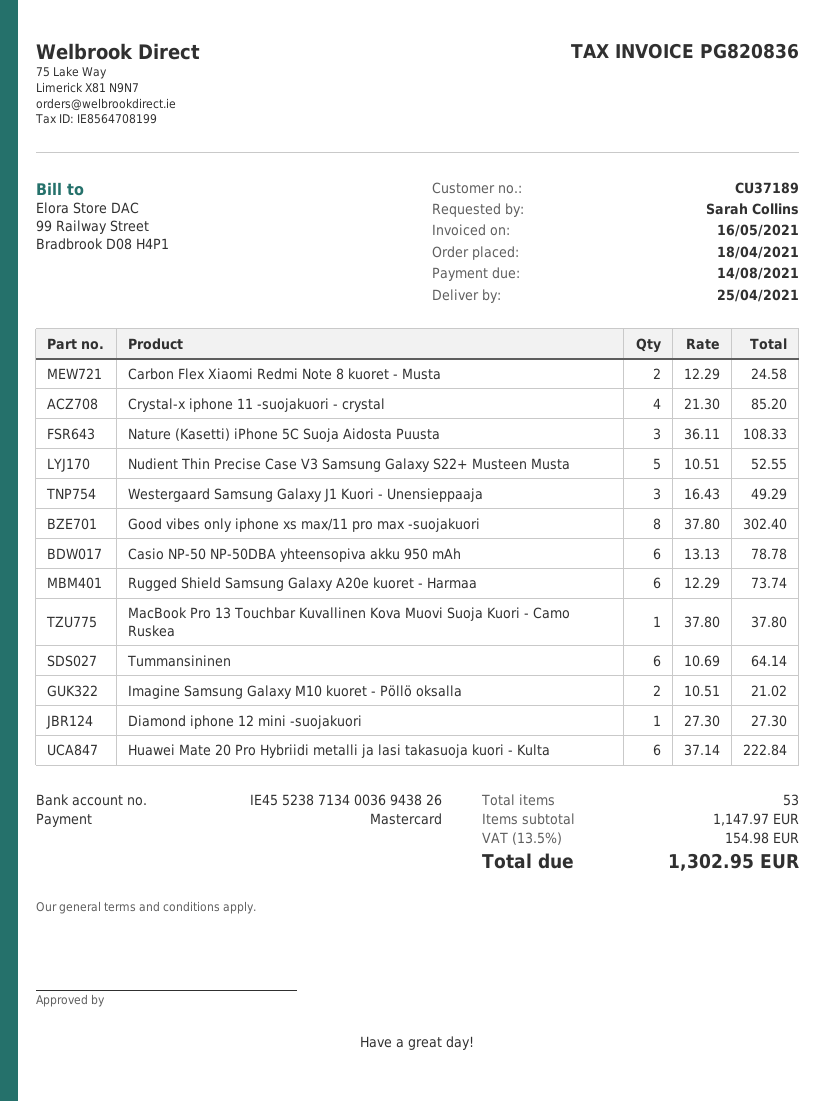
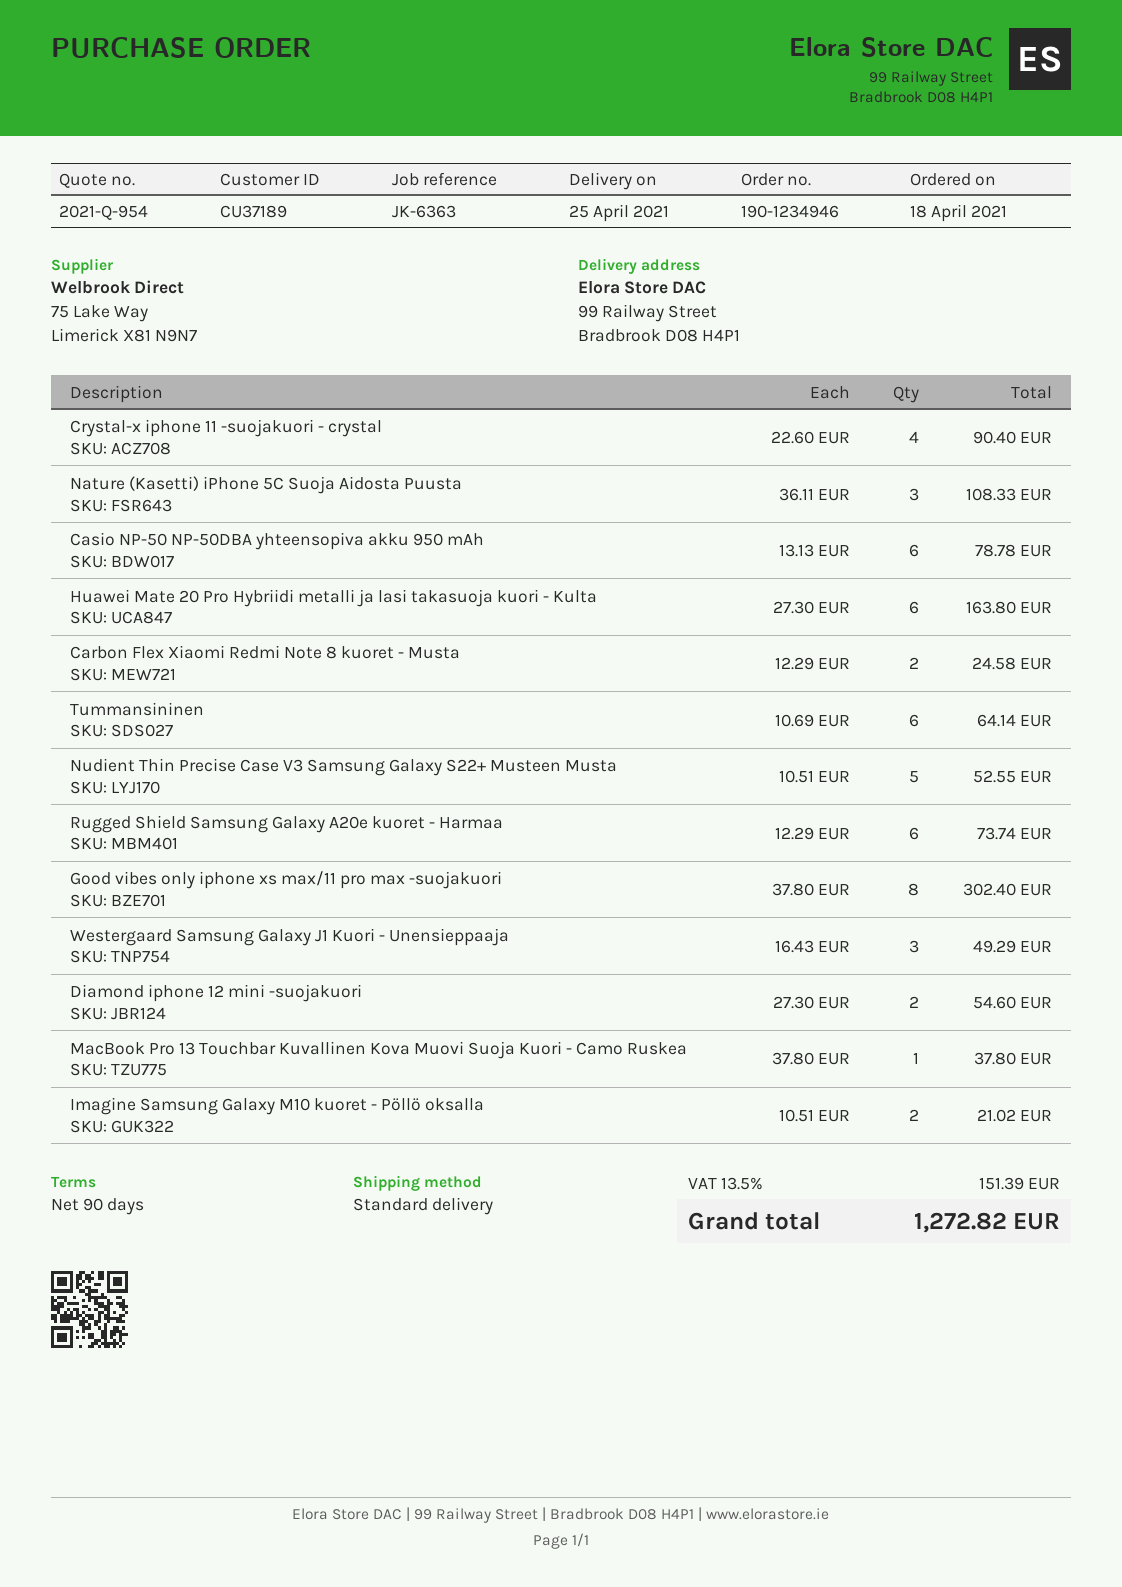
Crystal-x iphone 11 -suojakuori - crystal: 4 x 21.30 = 85.20 -> 4 x 22.60 = 90.40
Diamond iphone 12 mini -suojakuori: 1 x 27.30 = 27.30 -> 2 x 27.30 = 54.60
Huawei Mate 20 Pro Hybriidi metalli ja lasi takasuoja kuori - Kulta: 6 x 37.14 = 222.84 -> 6 x 27.30 = 163.80
tax: 13.5% = 154.98 -> 13.5% = 151.39
total: 1302.95 -> 1272.82

